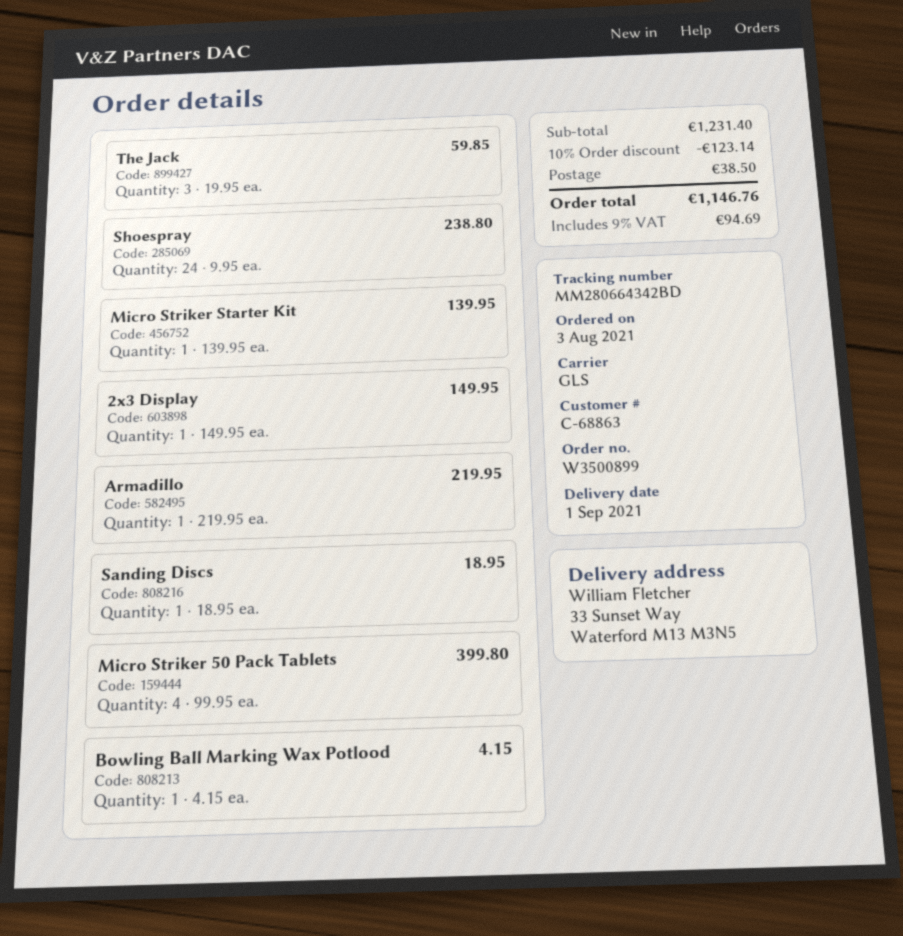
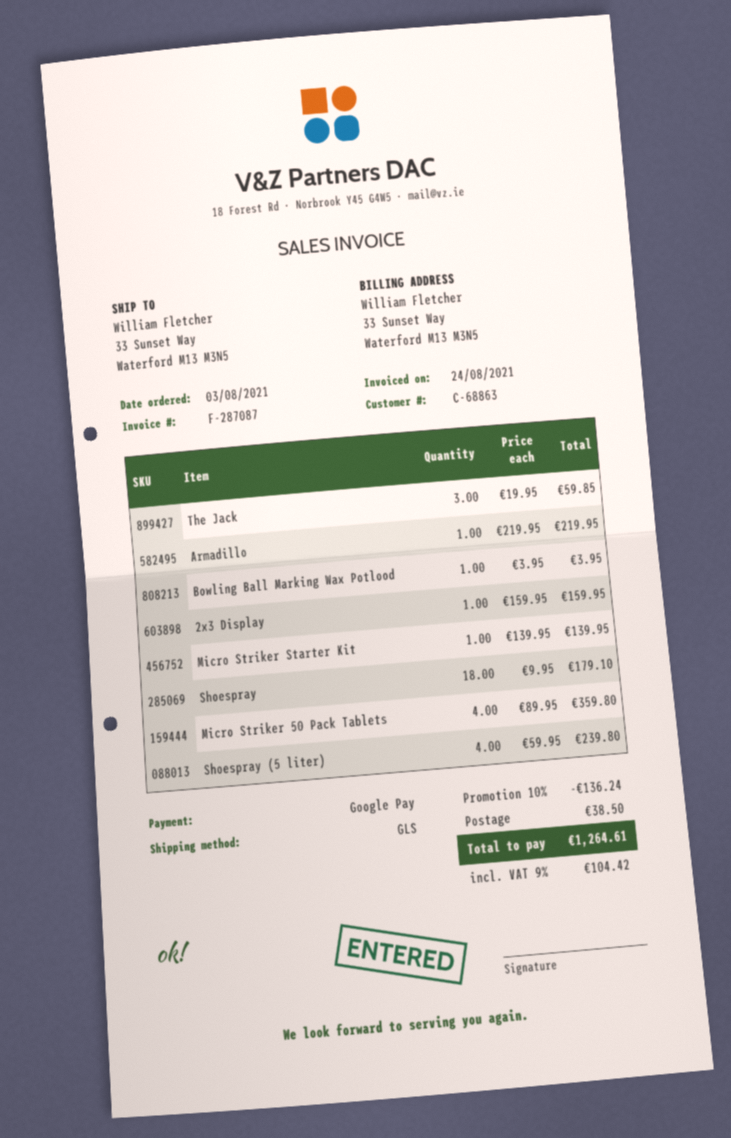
Shoespray: 24 x 9.95 = 238.80 -> 18 x 9.95 = 179.10
2x3 Display: 1 x 149.95 = 149.95 -> 1 x 159.95 = 159.95
Sanding Discs: 1 x 18.95 = 18.95 -> none
Micro Striker 50 Pack Tablets: 4 x 99.95 = 399.80 -> 4 x 89.95 = 359.80
Bowling Ball Marking Wax Potlood: 1 x 4.15 = 4.15 -> 1 x 3.95 = 3.95
Shoespray (5 liter): none -> 4 x 59.95 = 239.80
discount: 10% = 123.14 -> 10% = 136.24
tax: 9% = 94.69 -> 9% = 104.42
total: 1146.76 -> 1264.61

